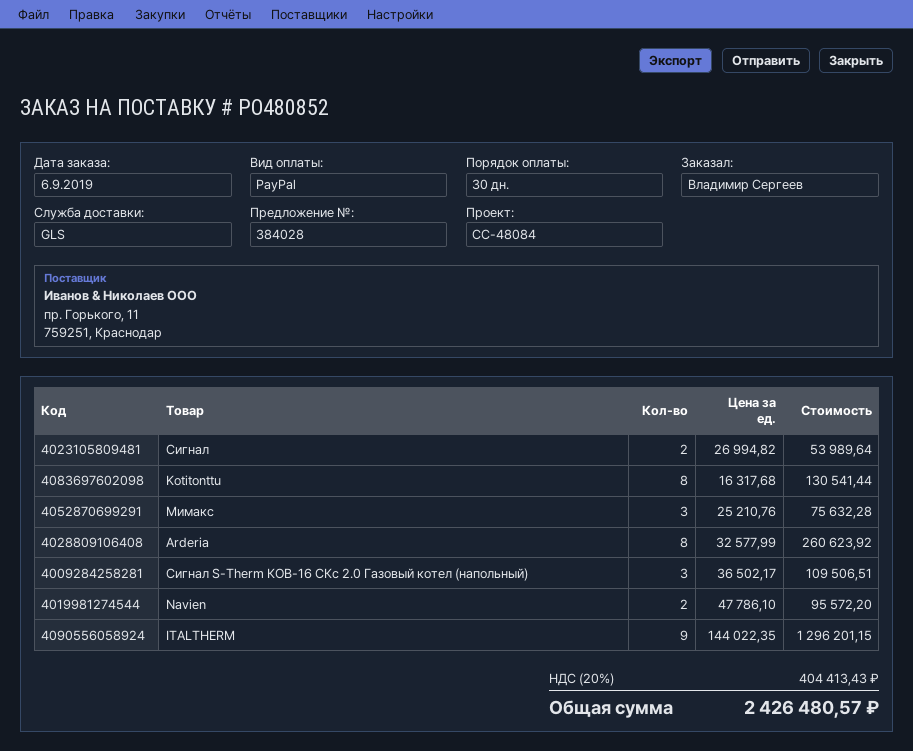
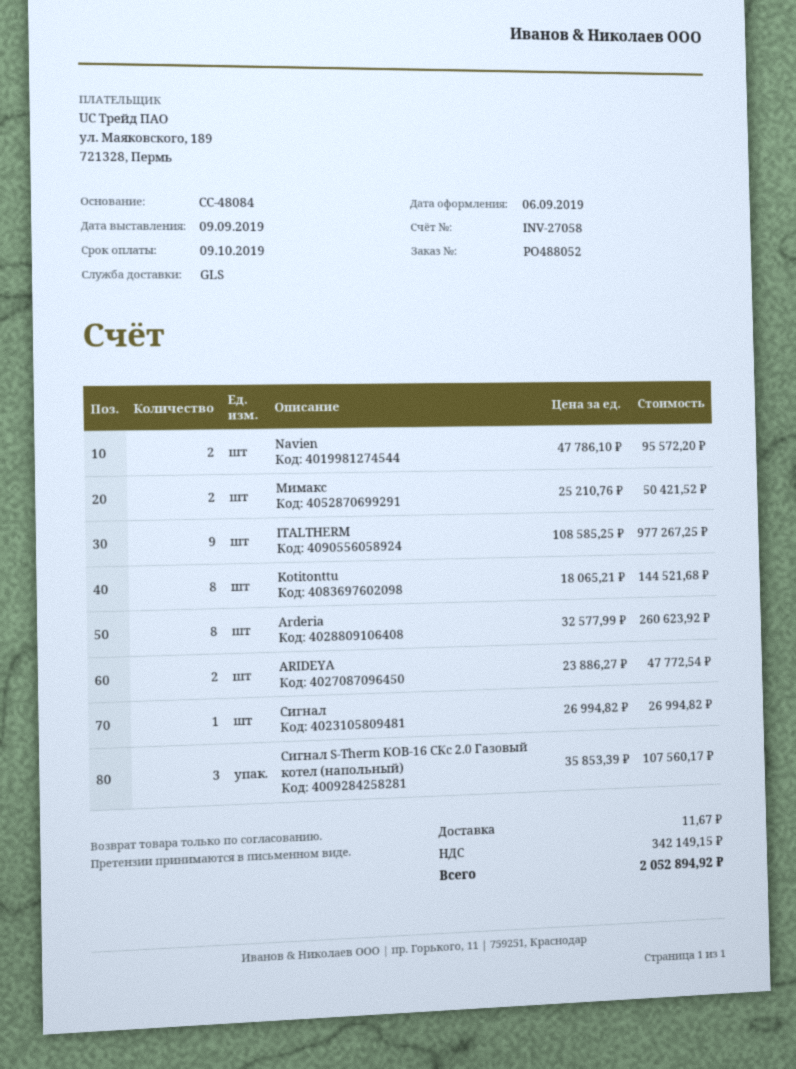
order number: PO480852 -> PO488052
Сигнал: 2 x 26994.82 = 53989.64 -> 1 x 26994.82 = 26994.82
Kotitonttu: 8 x 16317.68 = 130541.44 -> 8 x 18065.21 = 144521.68
Мимакс: 3 x 25210.76 = 75632.28 -> 2 x 25210.76 = 50421.52
Сигнал S-Therm КОВ-16 СКс 2.0 Газовый котел (напольный): 3 x 36502.17 = 109506.51 -> 3 x 35853.39 = 107560.17
ITALTHERM: 9 x 144022.35 = 1296201.15 -> 9 x 108585.25 = 977267.25
ARIDEYA: none -> 2 x 23886.27 = 47772.54
shipping: none -> 11.67
tax: 404413.43 -> 342149.15
total: 2426480.57 -> 2052894.92

